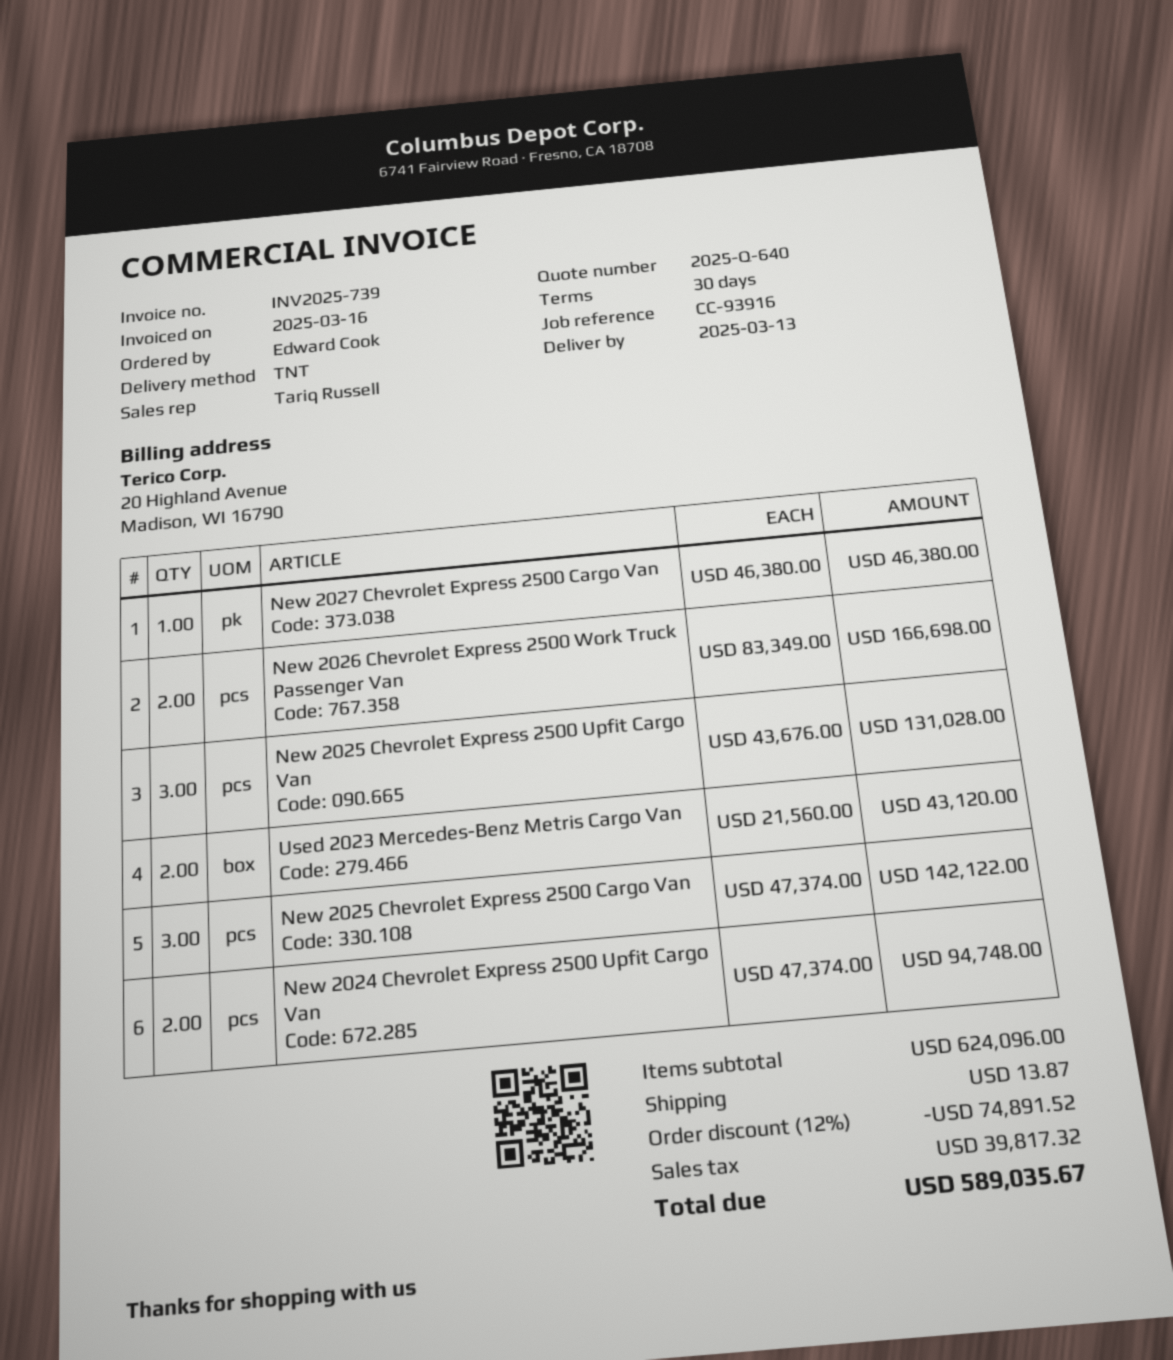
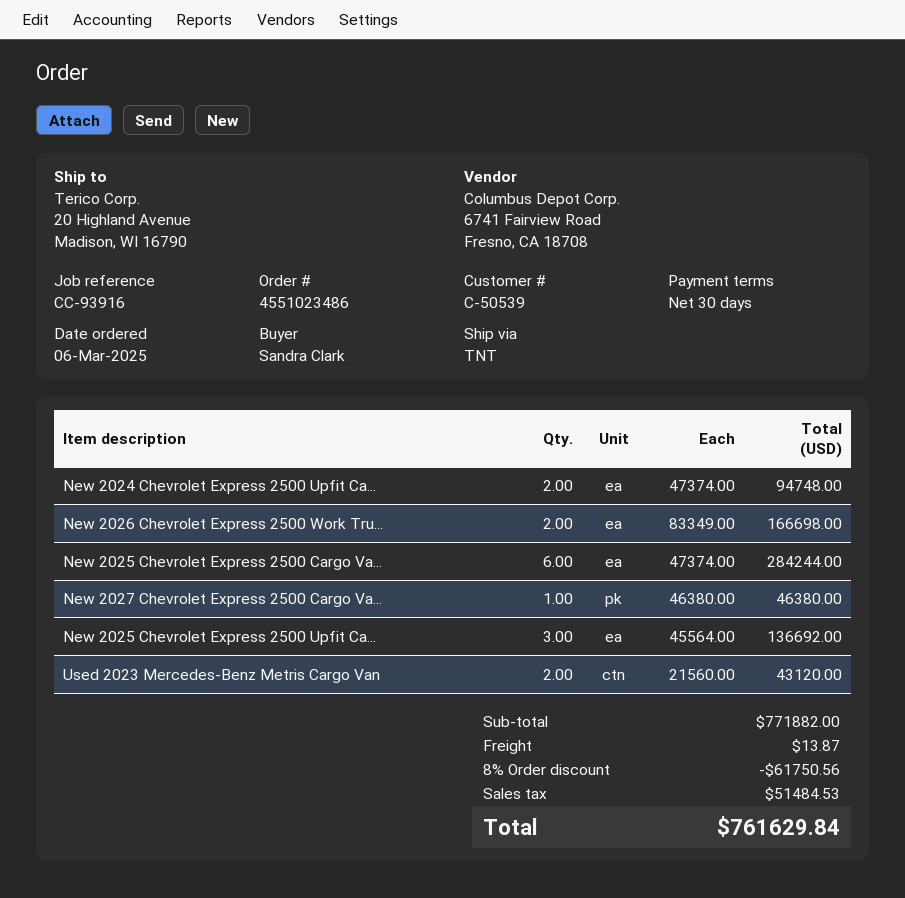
ordered by: Edward Cook -> Sandra Clark
New 2025 Chevrolet Express 2500 Upfit Cargo Van: 3 x 43676.00 = 131028.00 -> 3 x 45564.00 = 136692.00
New 2025 Chevrolet Express 2500 Cargo Van: 3 x 47374.00 = 142122.00 -> 6 x 47374.00 = 284244.00
subtotal: 624096.00 -> 771882.00
discount: 12% = 74891.52 -> 8% = 61750.56
tax: 39817.32 -> 51484.53
total: 589035.67 -> 761629.84

